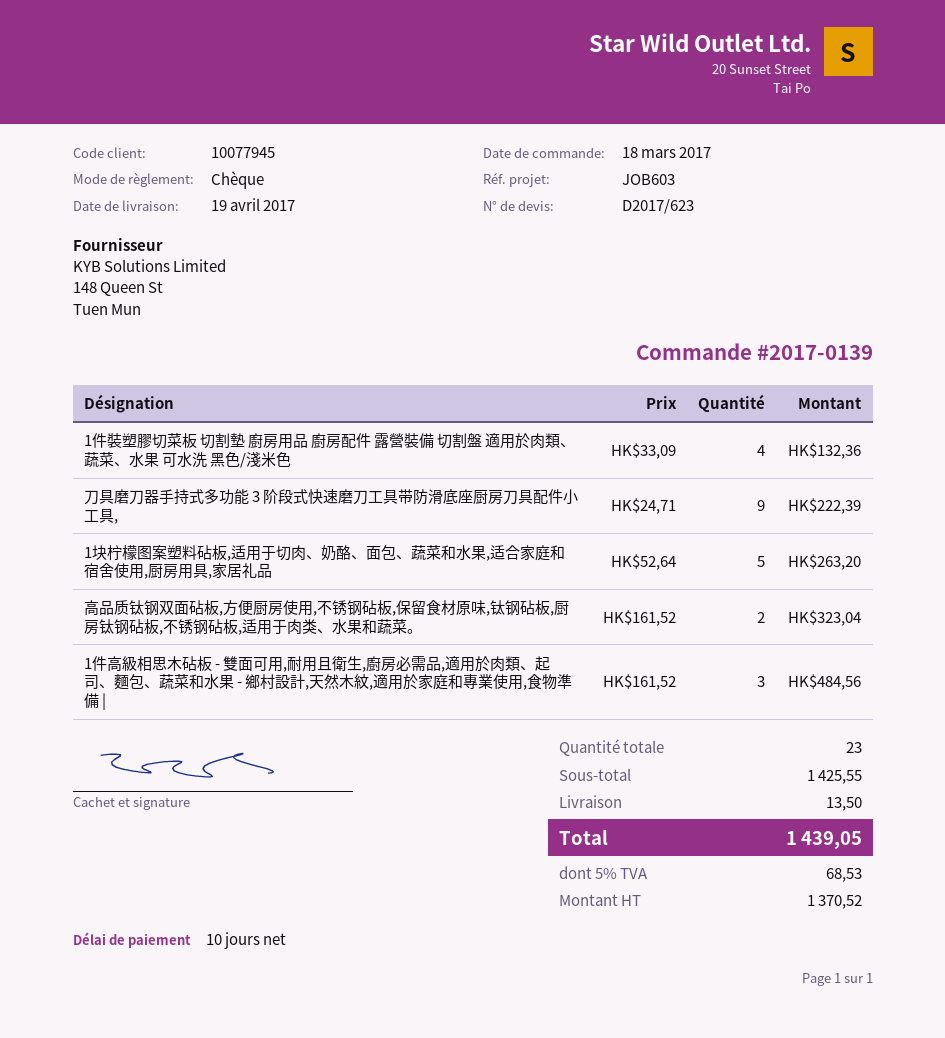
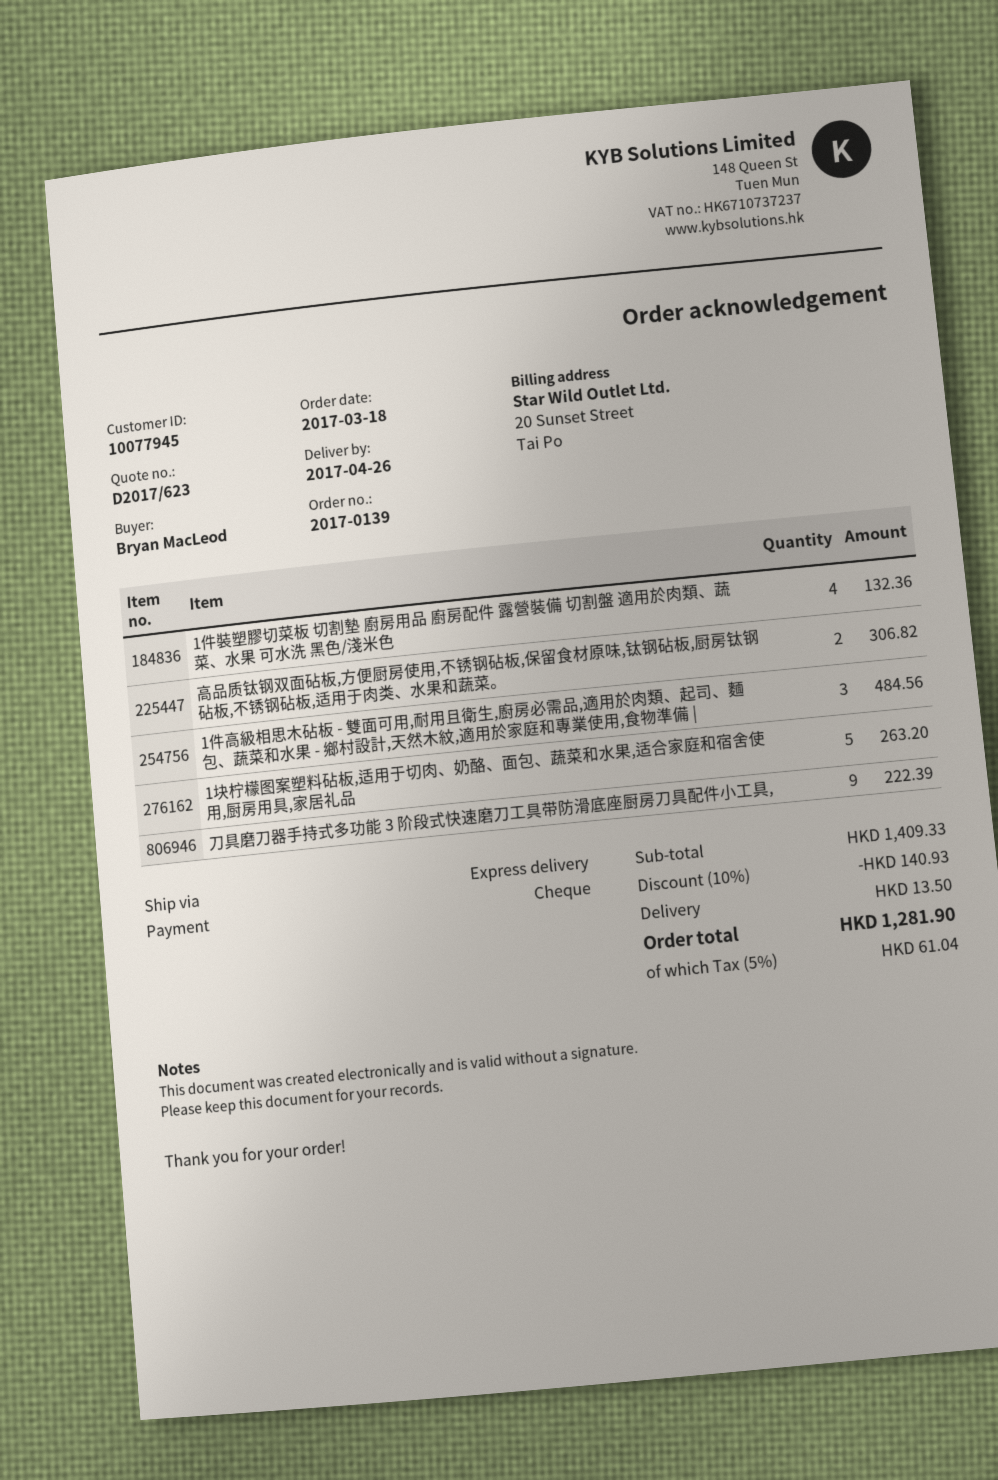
delivery date: 2017-04-19 -> 2017-04-26
高品质钛钢双面砧板,方便厨房使用,不锈钢砧板,保留食材原味,钛钢砧板,厨房钛钢砧板,不锈钢砧板,适用于肉类、水果和蔬菜。: 2 for 323.04 -> 2 for 306.82
subtotal: 1425.55 -> 1409.33
discount: none -> 10% = 140.93
tax: 5% = 68.53 -> 5% = 61.04
total: 1439.05 -> 1281.90

